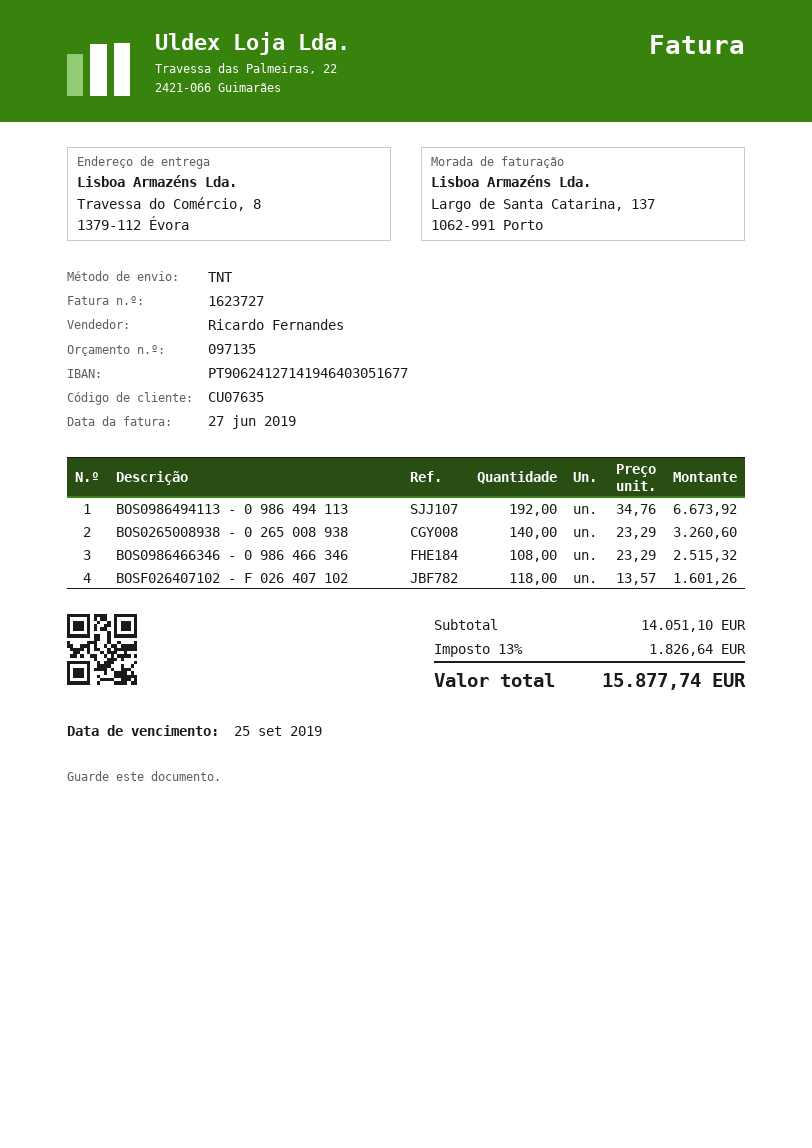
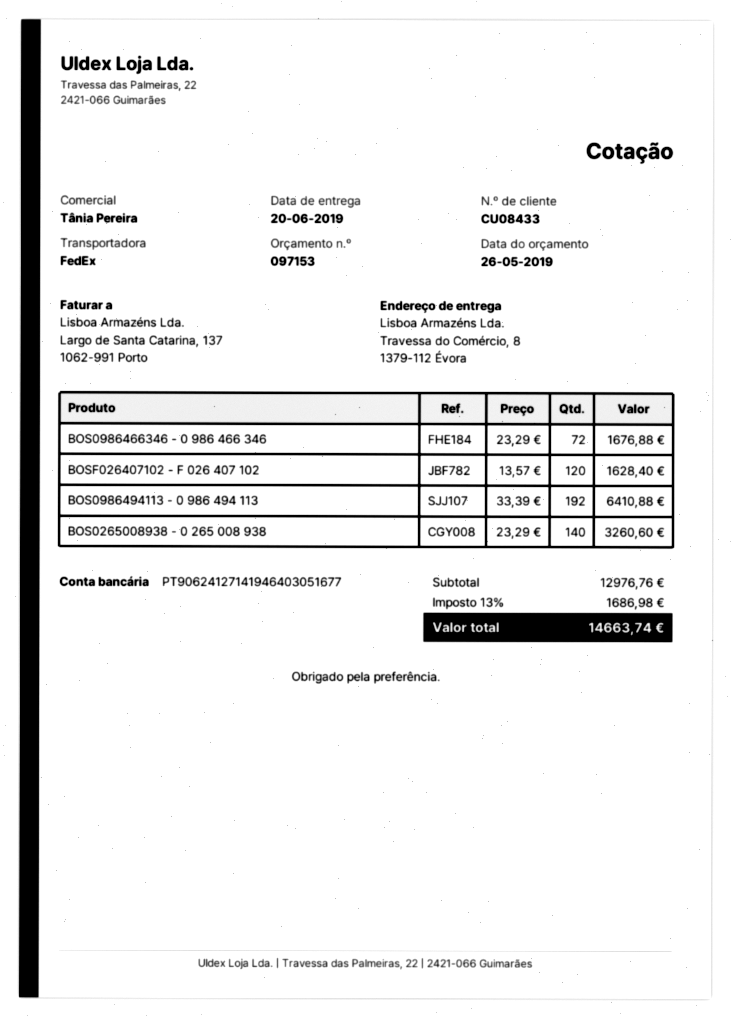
quote number: 097135 -> 097153
customer number: CU07635 -> CU08433
sales rep: Ricardo Fernandes -> Tânia Pereira
shipping method: TNT -> FedEx
BOS0986494113 - 0 986 494 113: 192 x 34.76 = 6673.92 -> 192 x 33.39 = 6410.88
BOS0986466346 - 0 986 466 346: 108 x 23.29 = 2515.32 -> 72 x 23.29 = 1676.88
BOSF026407102 - F 026 407 102: 118 x 13.57 = 1601.26 -> 120 x 13.57 = 1628.40
subtotal: 14051.10 -> 12976.76
tax: 13% = 1826.64 -> 13% = 1686.98
total: 15877.74 -> 14663.74

